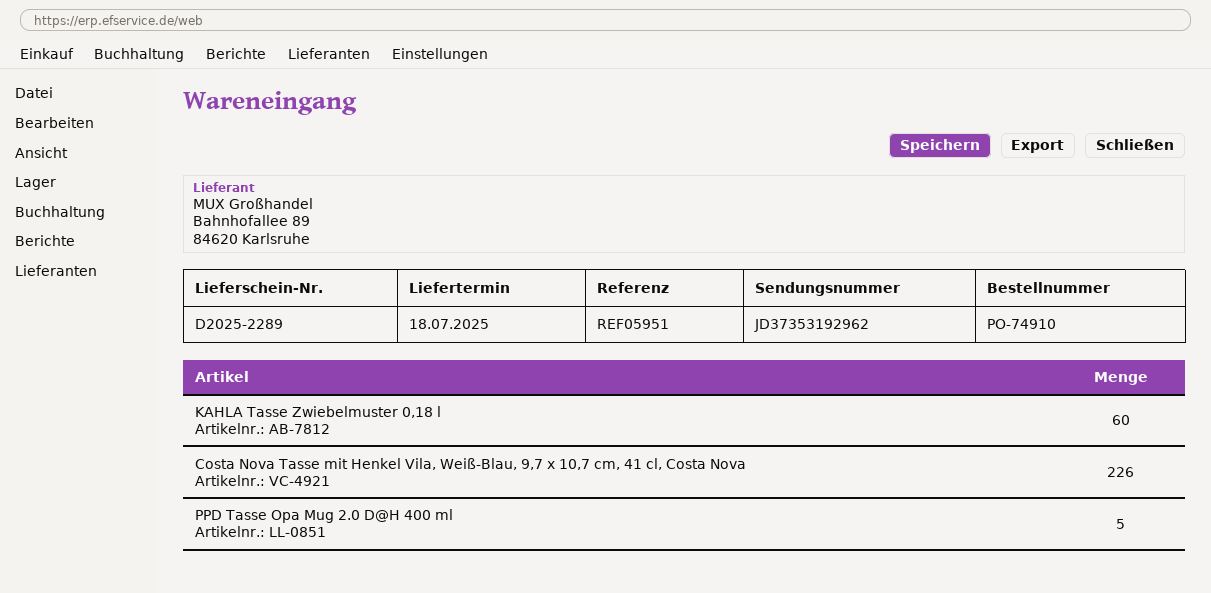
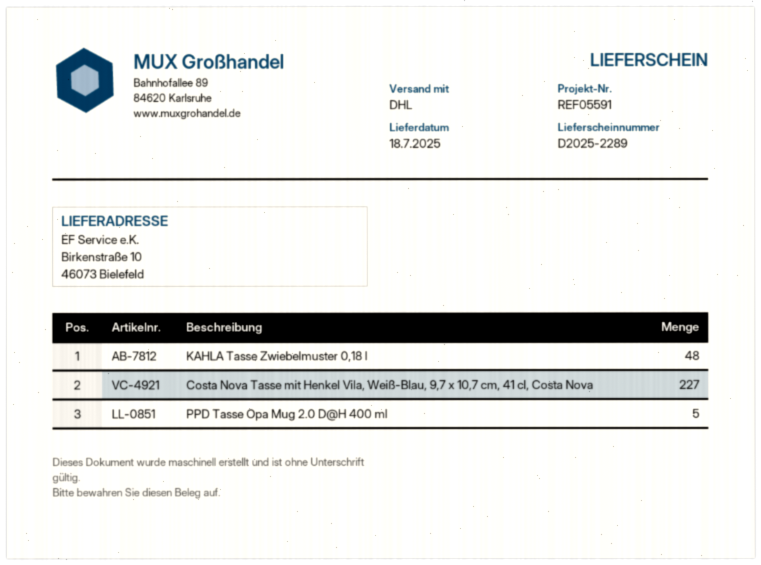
reference: REF05951 -> REF05591
KAHLA Tasse Zwiebelmuster 0,18 l: 60 -> 48
Costa Nova Tasse mit Henkel Vila, Weiß-Blau, 9,7 x 10,7 cm, 41 cl, Costa Nova: 226 -> 227

